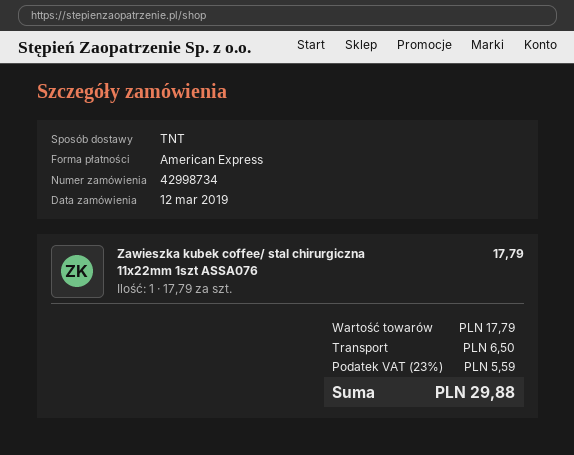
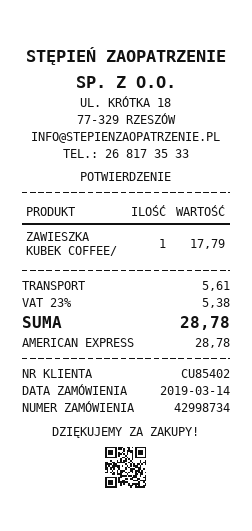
order date: 2019-03-12 -> 2019-03-14
shipping: 6.50 -> 5.61
tax: 23% = 5.59 -> 23% = 5.38
total: 29.88 -> 28.78

